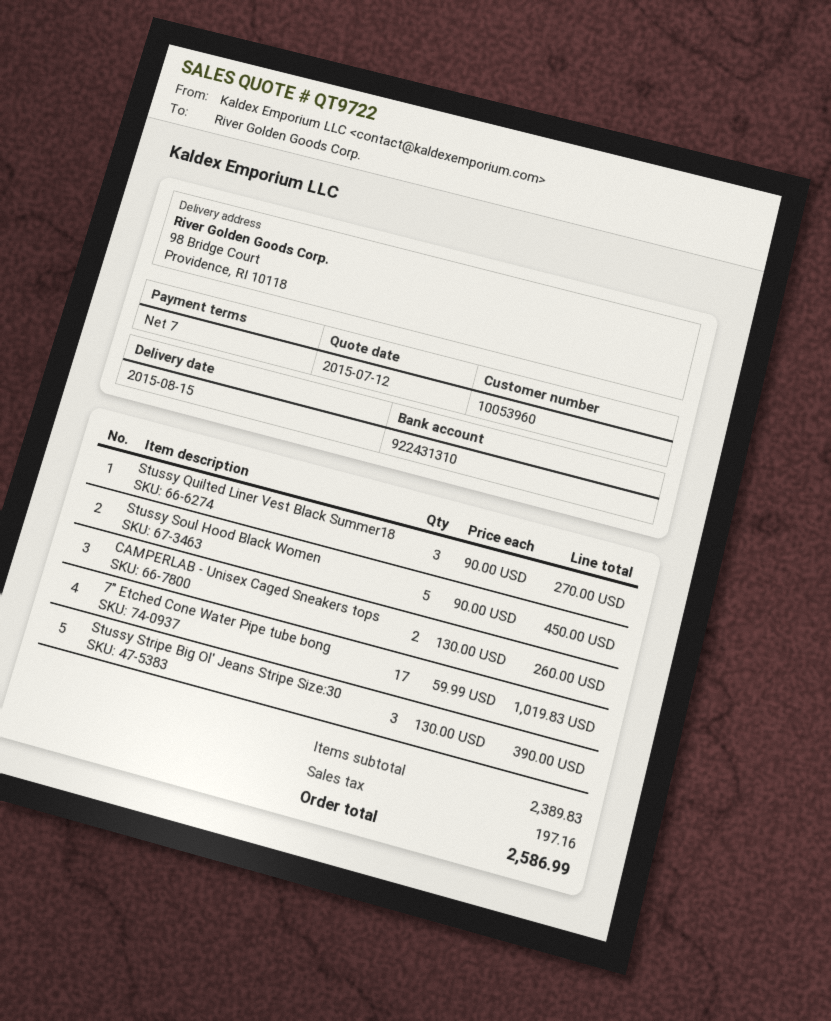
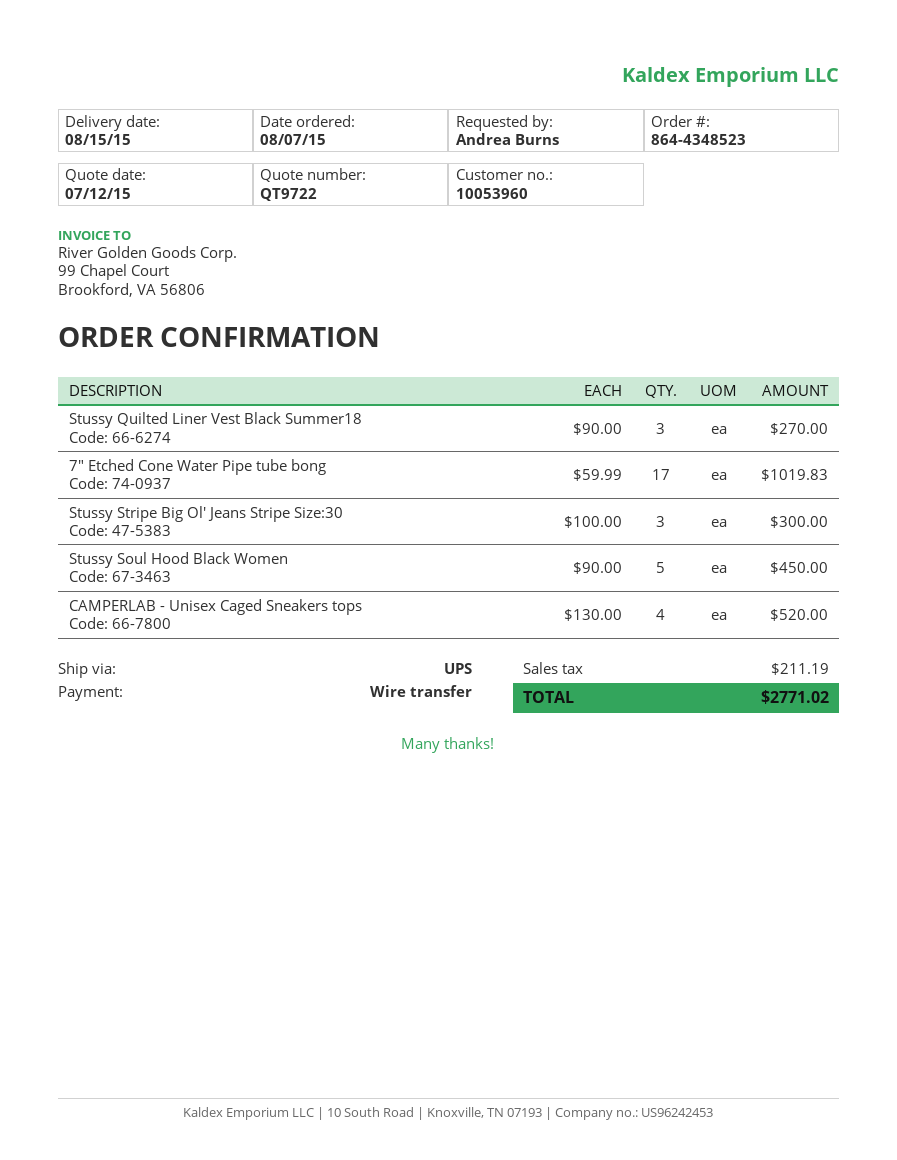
CAMPERLAB - Unisex Caged Sneakers tops: 2 x 130.00 = 260.00 -> 4 x 130.00 = 520.00
Stussy Stripe Big Ol' Jeans Stripe Size:30: 3 x 130.00 = 390.00 -> 3 x 100.00 = 300.00
tax: 197.16 -> 211.19
total: 2586.99 -> 2771.02

